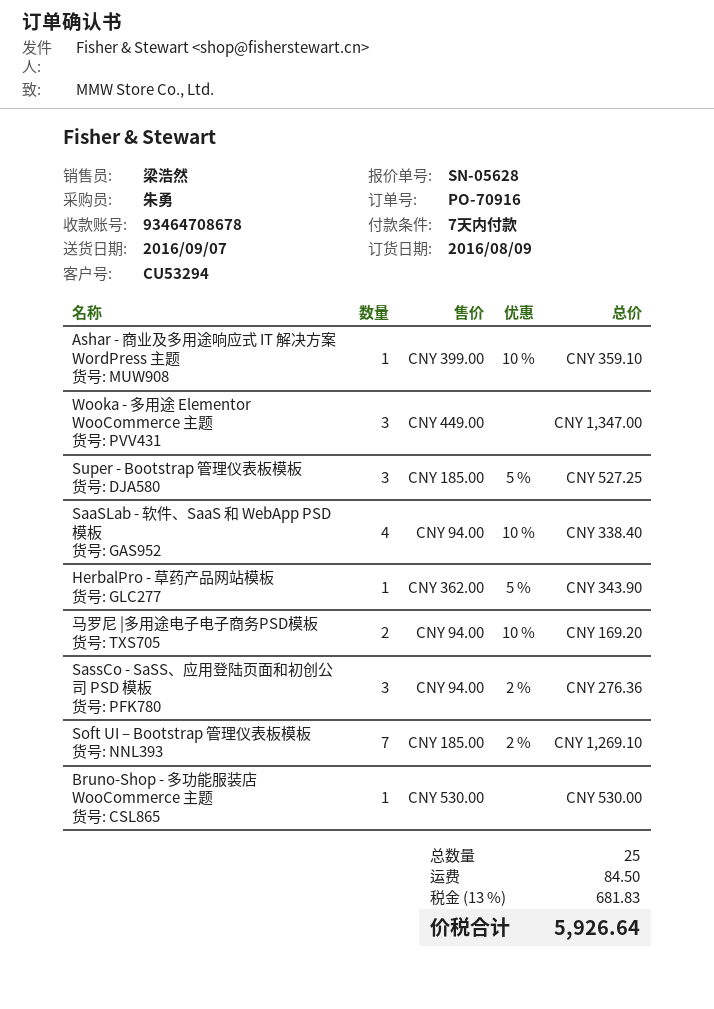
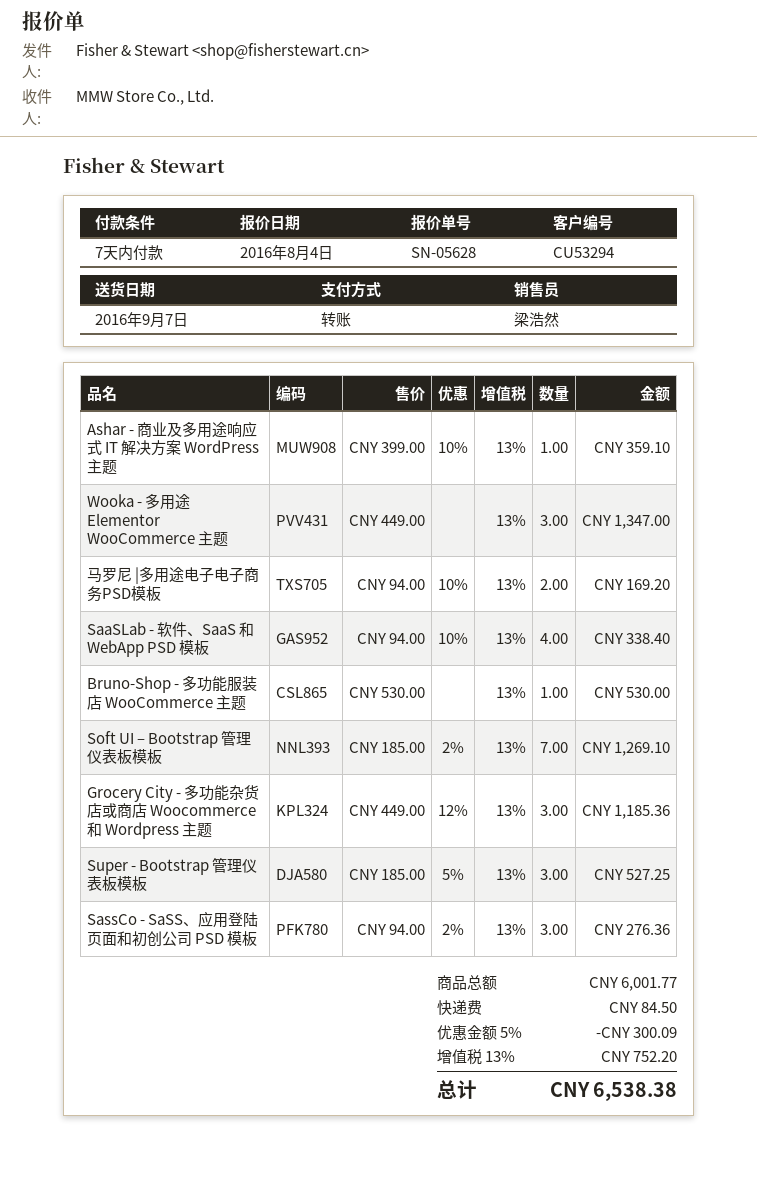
HerbalPro - 草药产品网站模板: 1 x 362.00 - 5% = 343.90 -> none
Grocery City - 多功能杂货店或商店 Woocommerce 和 Wordpress 主题: none -> 3 x 449.00 - 12% = 1185.36
discount: none -> 5% = 300.09
tax: 13% = 681.83 -> 13% = 752.20
total: 5926.64 -> 6538.38

